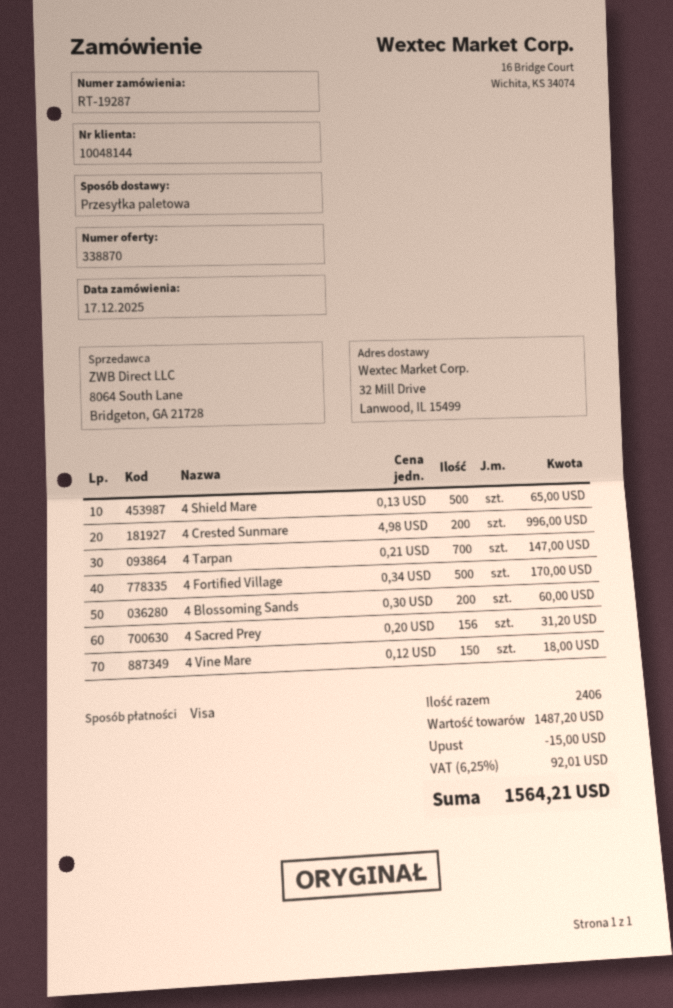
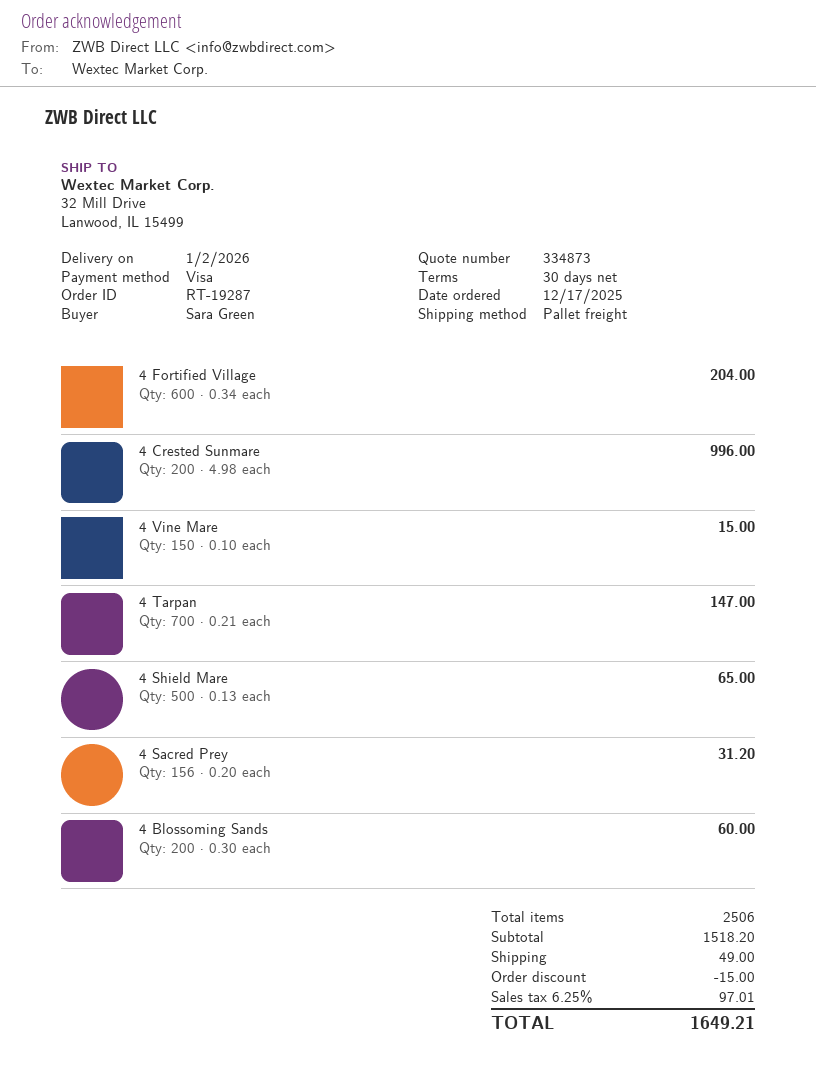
quote number: 338870 -> 334873
4 Fortified Village: 500 x 0.34 = 170.00 -> 600 x 0.34 = 204.00
4 Vine Mare: 150 x 0.12 = 18.00 -> 150 x 0.10 = 15.00
total quantity: 2406 -> 2506
subtotal: 1487.20 -> 1518.20
shipping: none -> 49.00
tax: 6.25% = 92.01 -> 6.25% = 97.01
total: 1564.21 -> 1649.21

